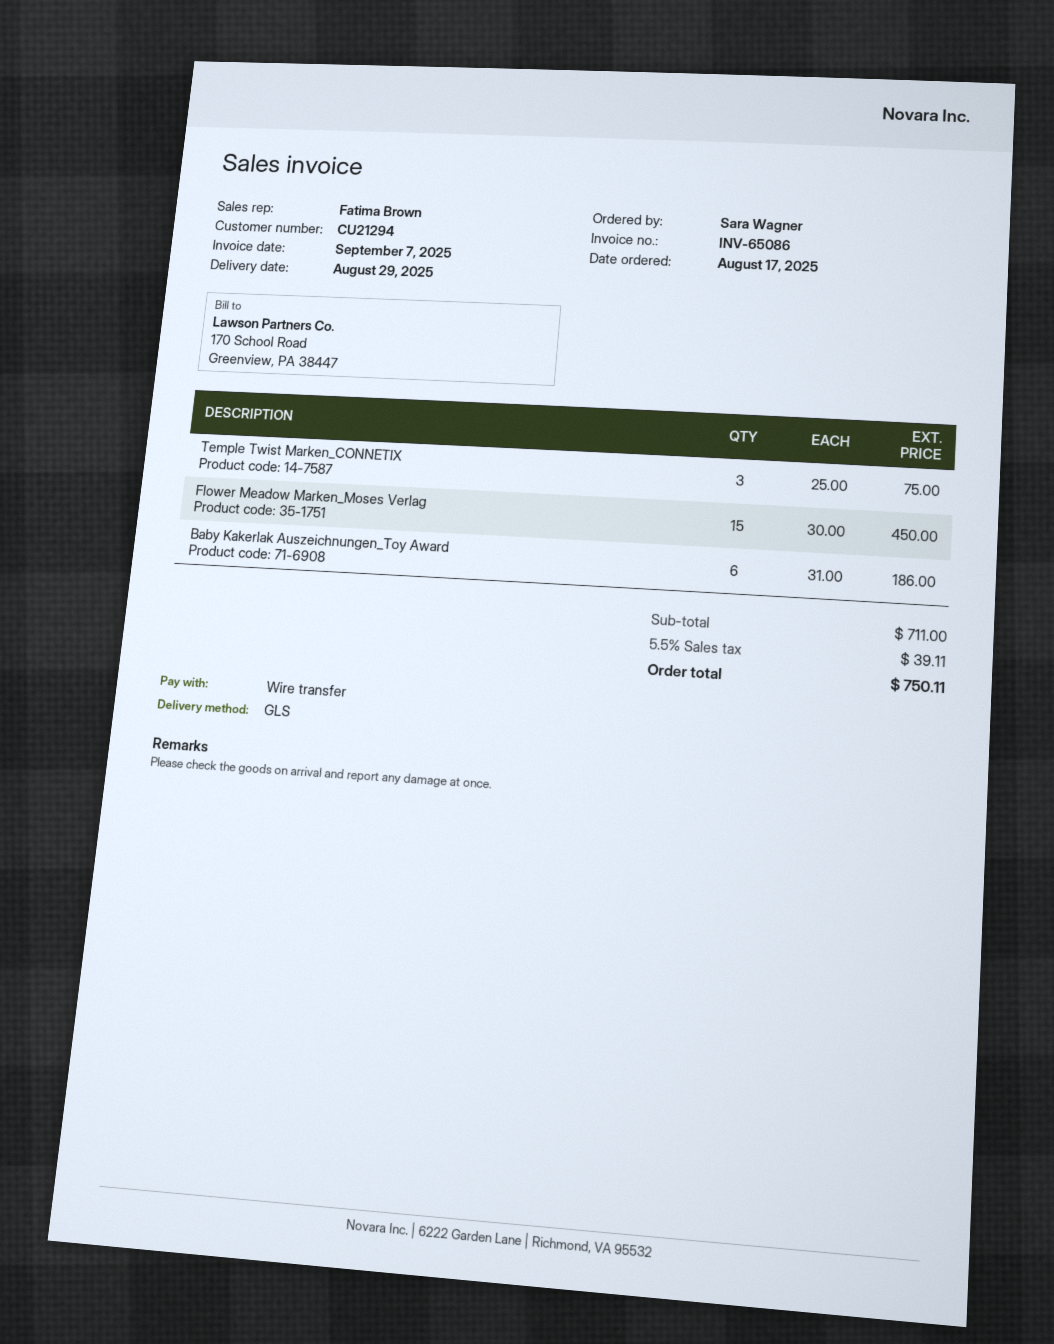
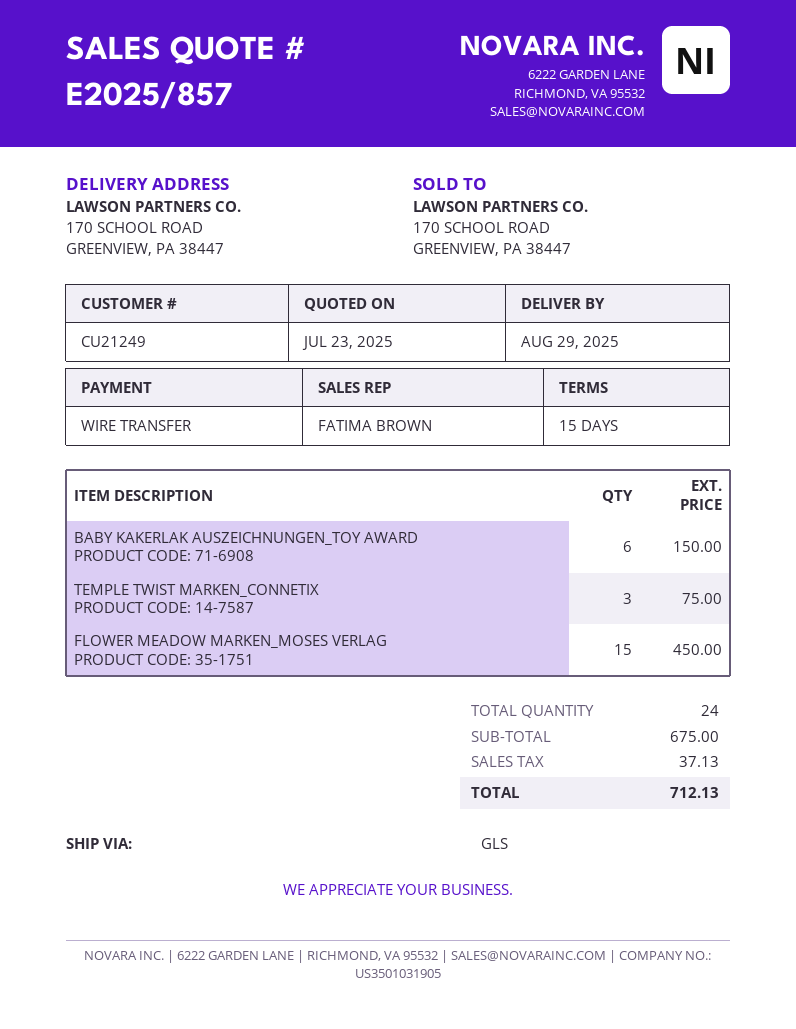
customer number: CU21294 -> CU21249
Baby Kakerlak Auszeichnungen_Toy Award: 6 for 186.00 -> 6 for 150.00
subtotal: 711.00 -> 675.00
tax: 39.11 -> 37.13
total: 750.11 -> 712.13

